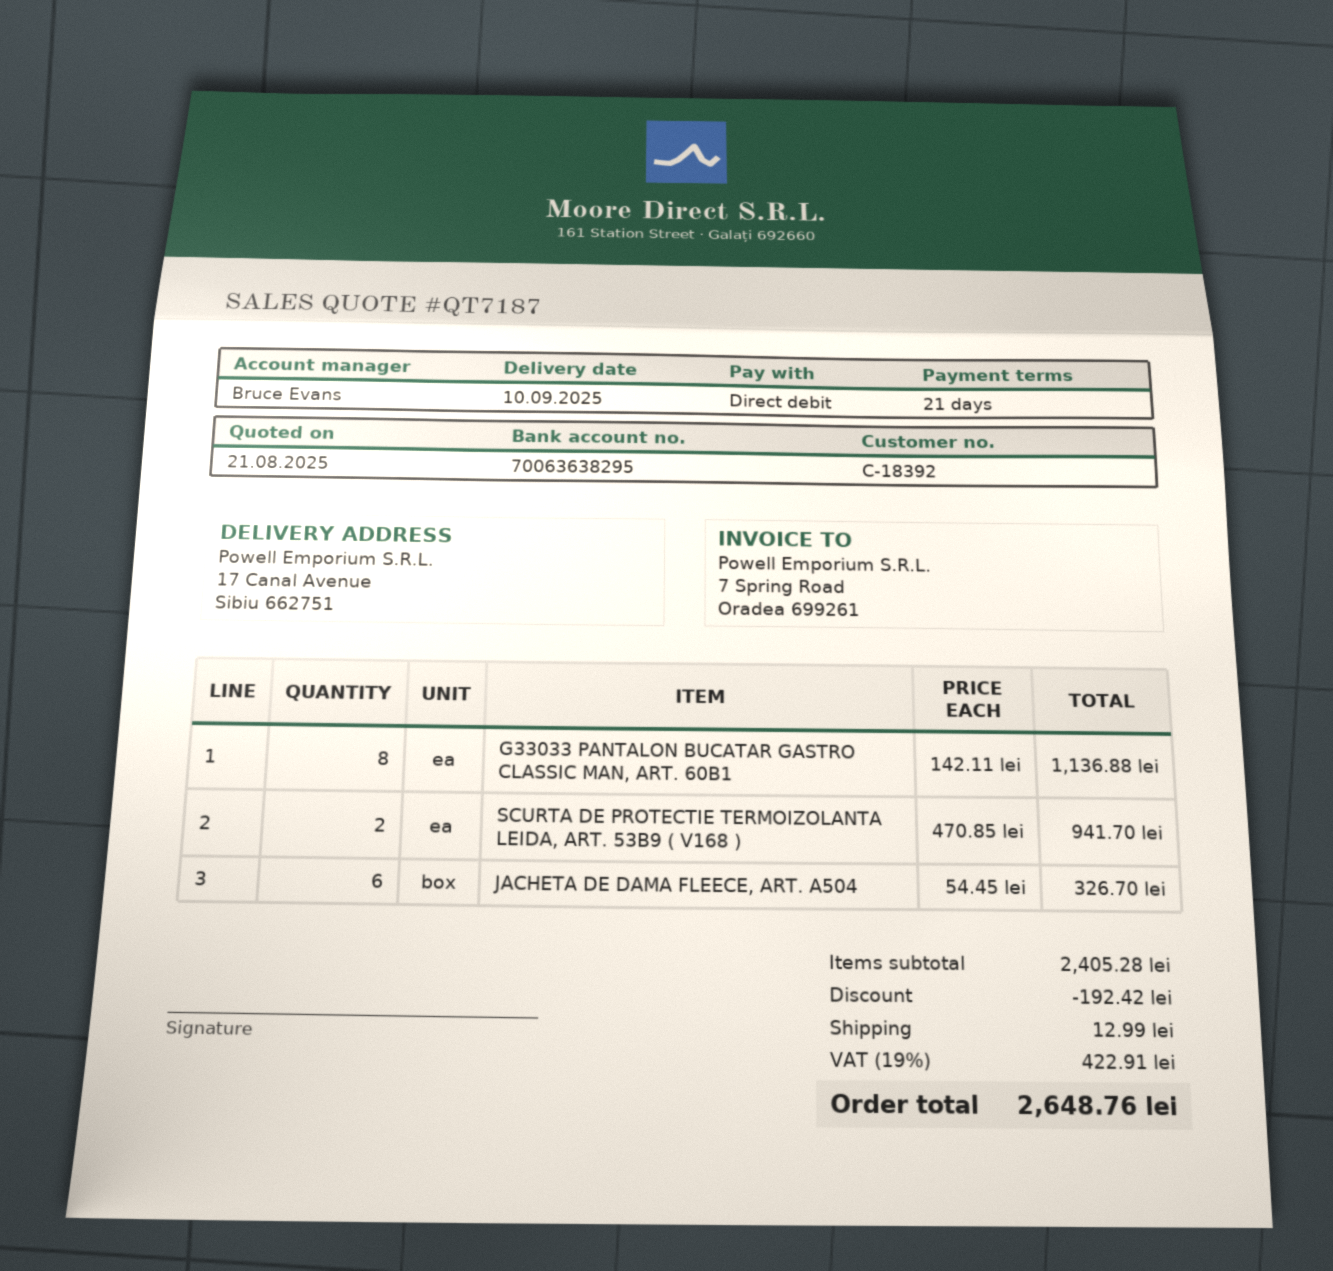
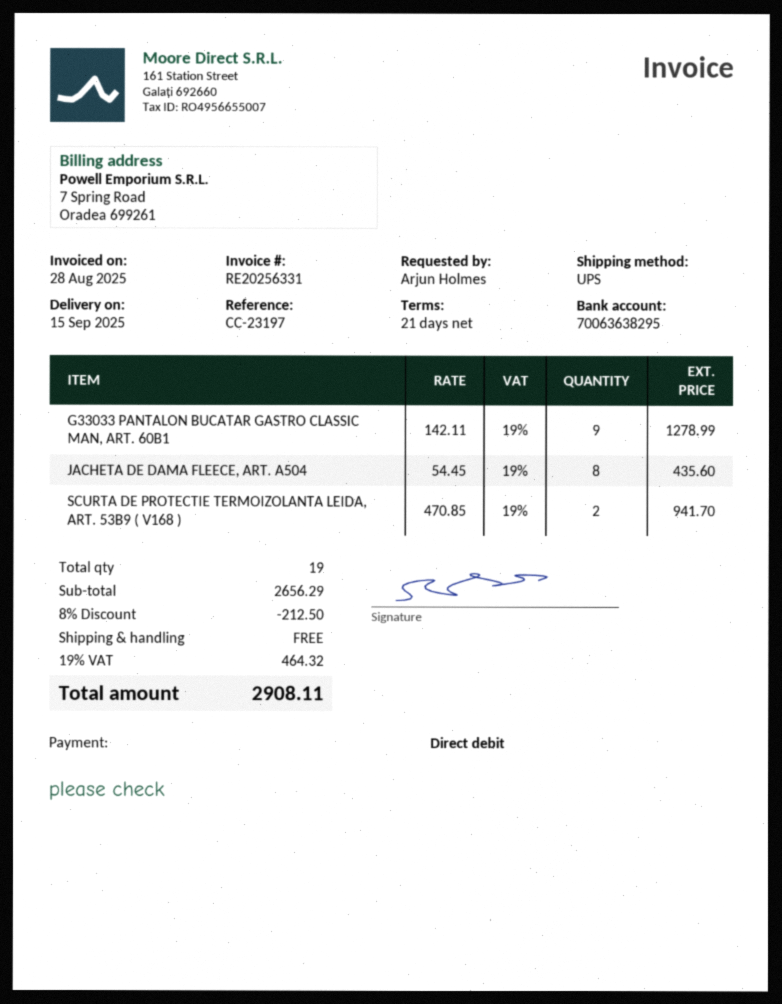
delivery date: 2025-09-10 -> 2025-09-15
G33033 PANTALON BUCATAR GASTRO CLASSIC MAN, ART. 60B1: 8 x 142.11 = 1136.88 -> 9 x 142.11 = 1278.99
JACHETA DE DAMA FLEECE, ART. A504: 6 x 54.45 = 326.70 -> 8 x 54.45 = 435.60
subtotal: 2405.28 -> 2656.29
discount: 192.42 -> 212.50
shipping: 12.99 -> 0.00
tax: 19% = 422.91 -> 19% = 464.32
total: 2648.76 -> 2908.11

